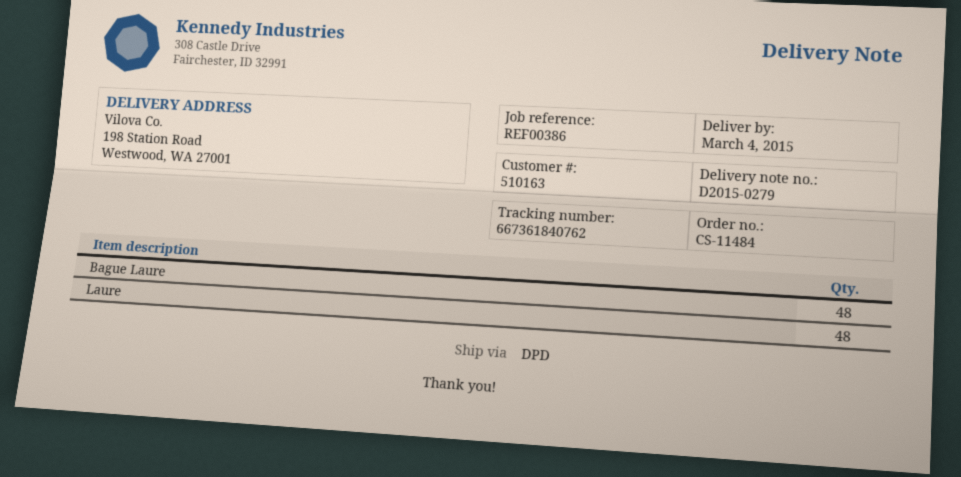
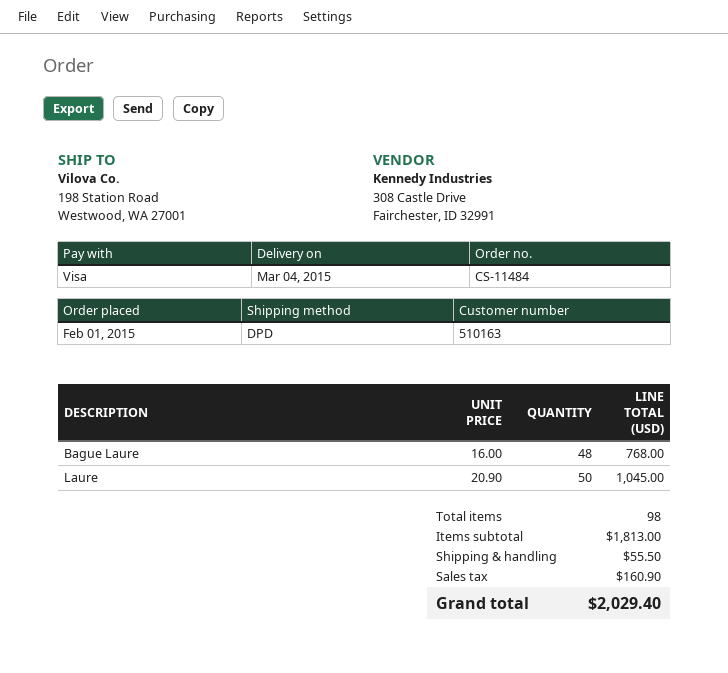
Laure: 48 -> 50

